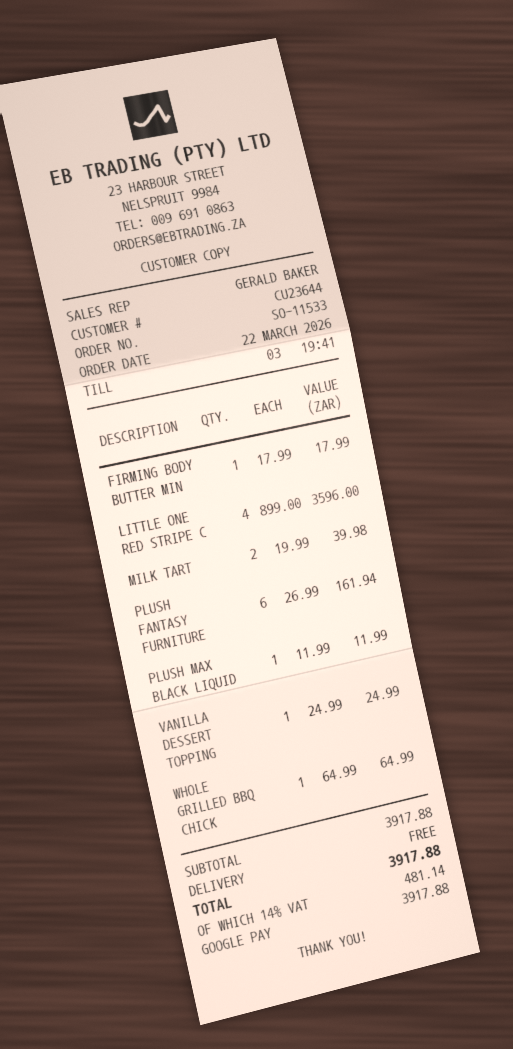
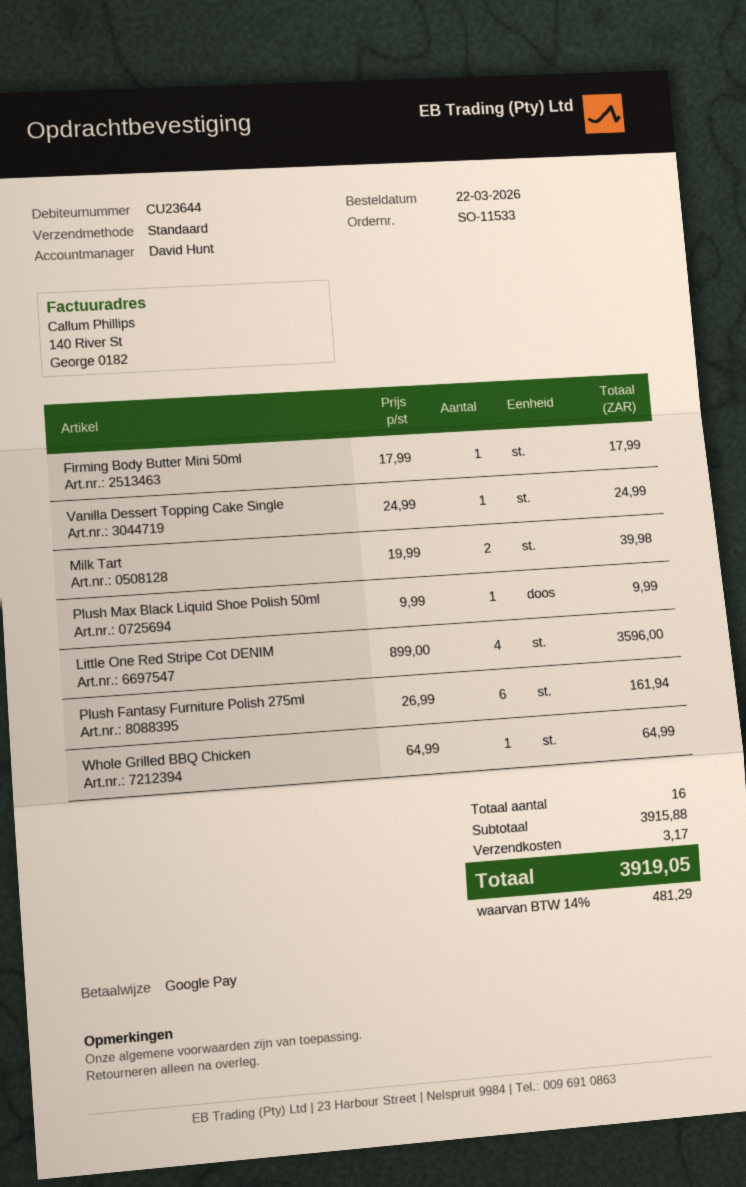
sales rep: GERALD BAKER -> David Hunt
PLUSH MAX BLACK LIQUID: 1 x 11.99 = 11.99 -> 1 x 9.99 = 9.99
subtotal: 3917.88 -> 3915.88
shipping: 0.00 -> 3.17
tax: 14% = 481.14 -> 14% = 481.29
total: 3917.88 -> 3919.05

